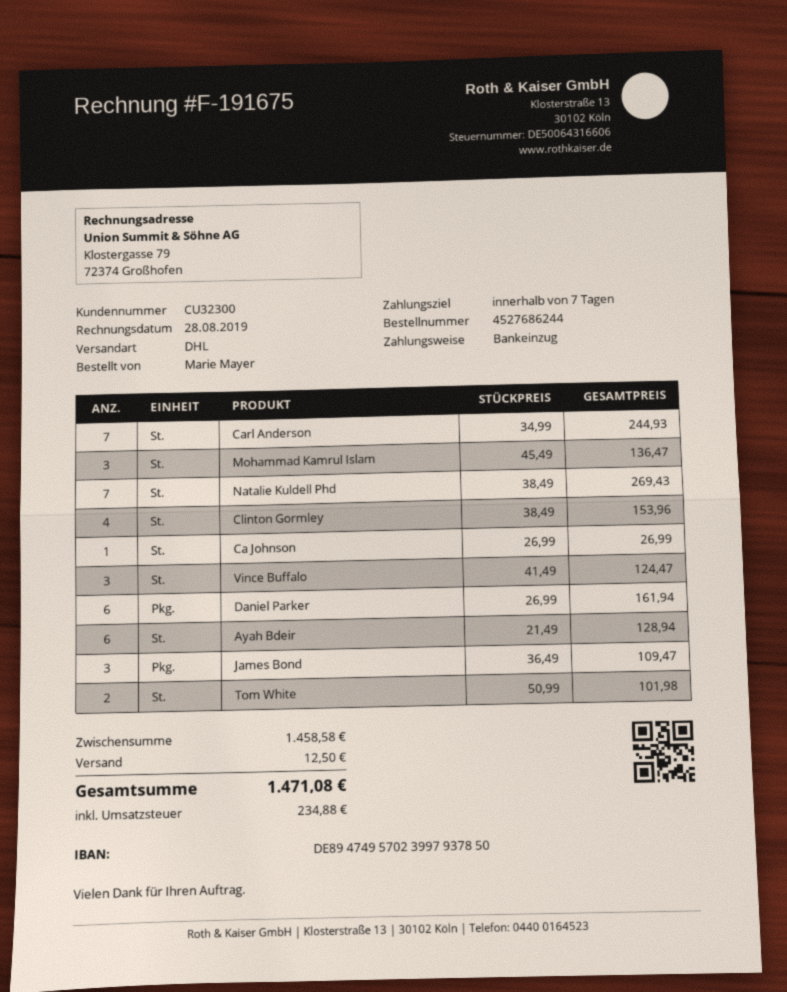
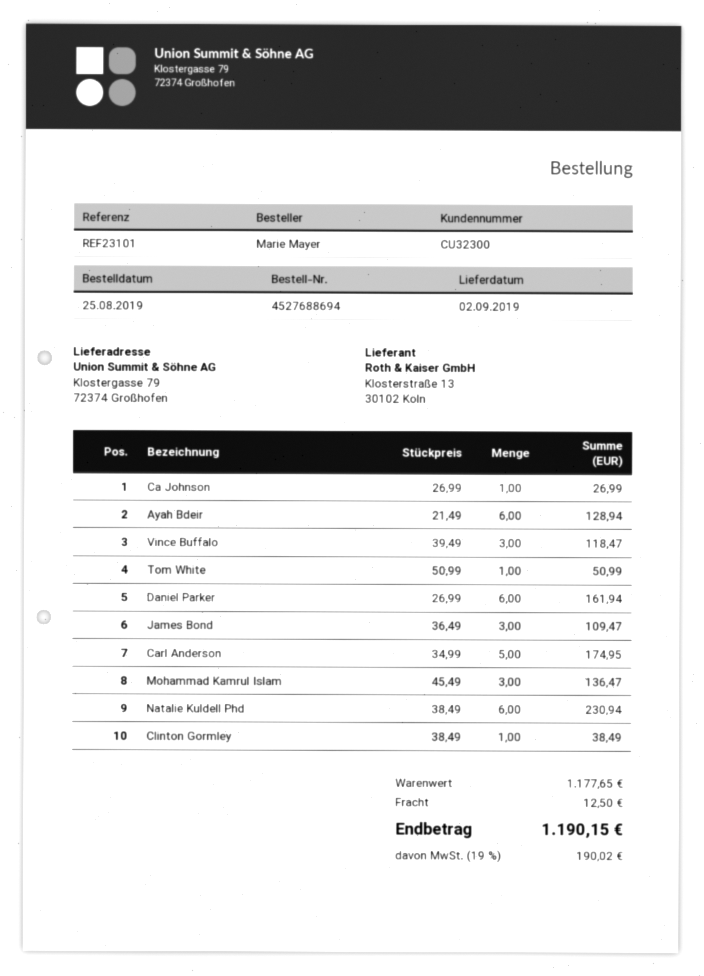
order number: 4527686244 -> 4527688694
Carl Anderson: 7 x 34.99 = 244.93 -> 5 x 34.99 = 174.95
Natalie Kuldell Phd: 7 x 38.49 = 269.43 -> 6 x 38.49 = 230.94
Clinton Gormley: 4 x 38.49 = 153.96 -> 1 x 38.49 = 38.49
Vince Buffalo: 3 x 41.49 = 124.47 -> 3 x 39.49 = 118.47
Tom White: 2 x 50.99 = 101.98 -> 1 x 50.99 = 50.99
subtotal: 1458.58 -> 1177.65
tax: 234.88 -> 190.02
total: 1471.08 -> 1190.15

